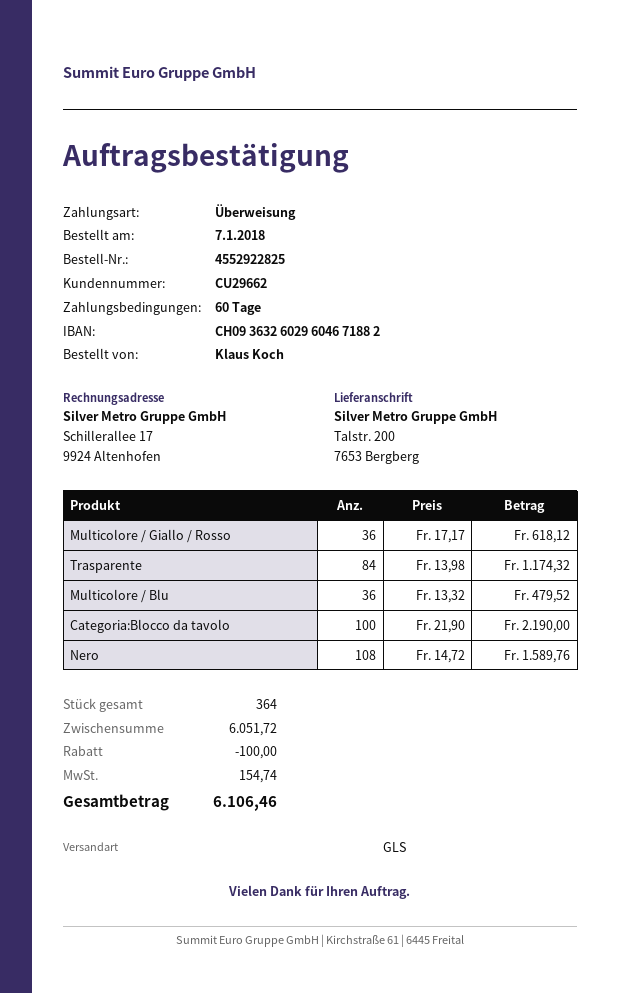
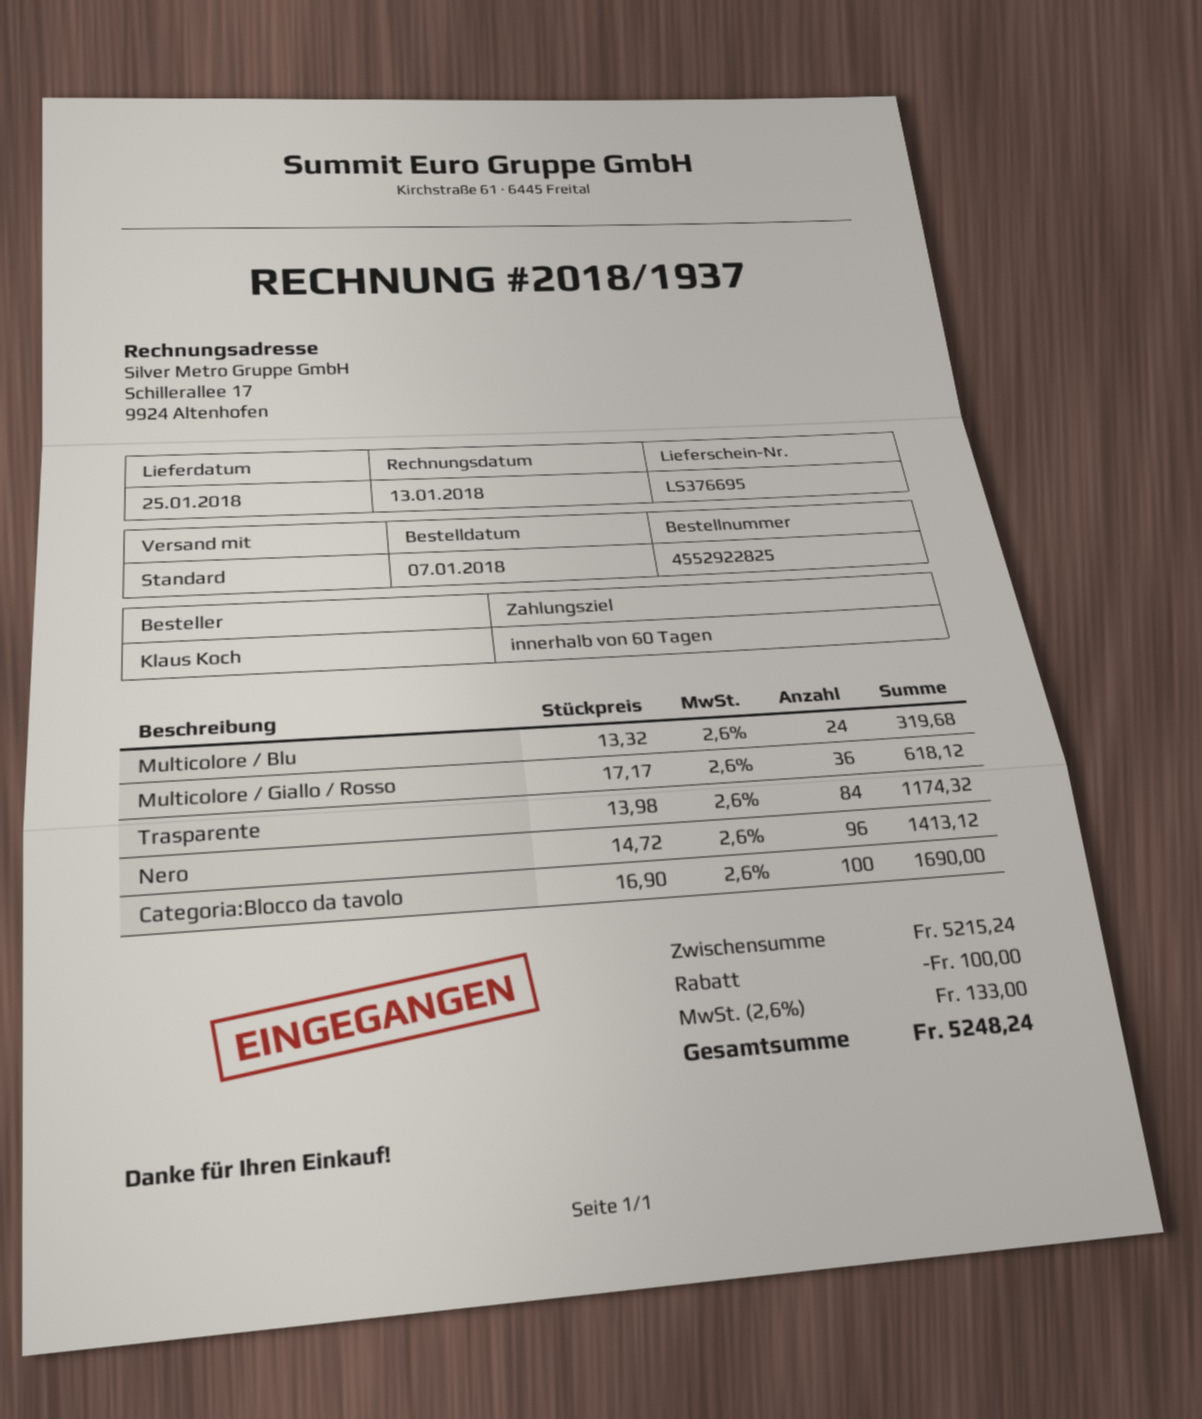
shipping method: GLS -> standard
Multicolore / Blu: 36 x 13.32 = 479.52 -> 24 x 13.32 = 319.68
Categoria:Blocco da tavolo: 100 x 21.90 = 2190.00 -> 100 x 16.90 = 1690.00
Nero: 108 x 14.72 = 1589.76 -> 96 x 14.72 = 1413.12
subtotal: 6051.72 -> 5215.24
tax: 154.74 -> 133.00
total: 6106.46 -> 5248.24

